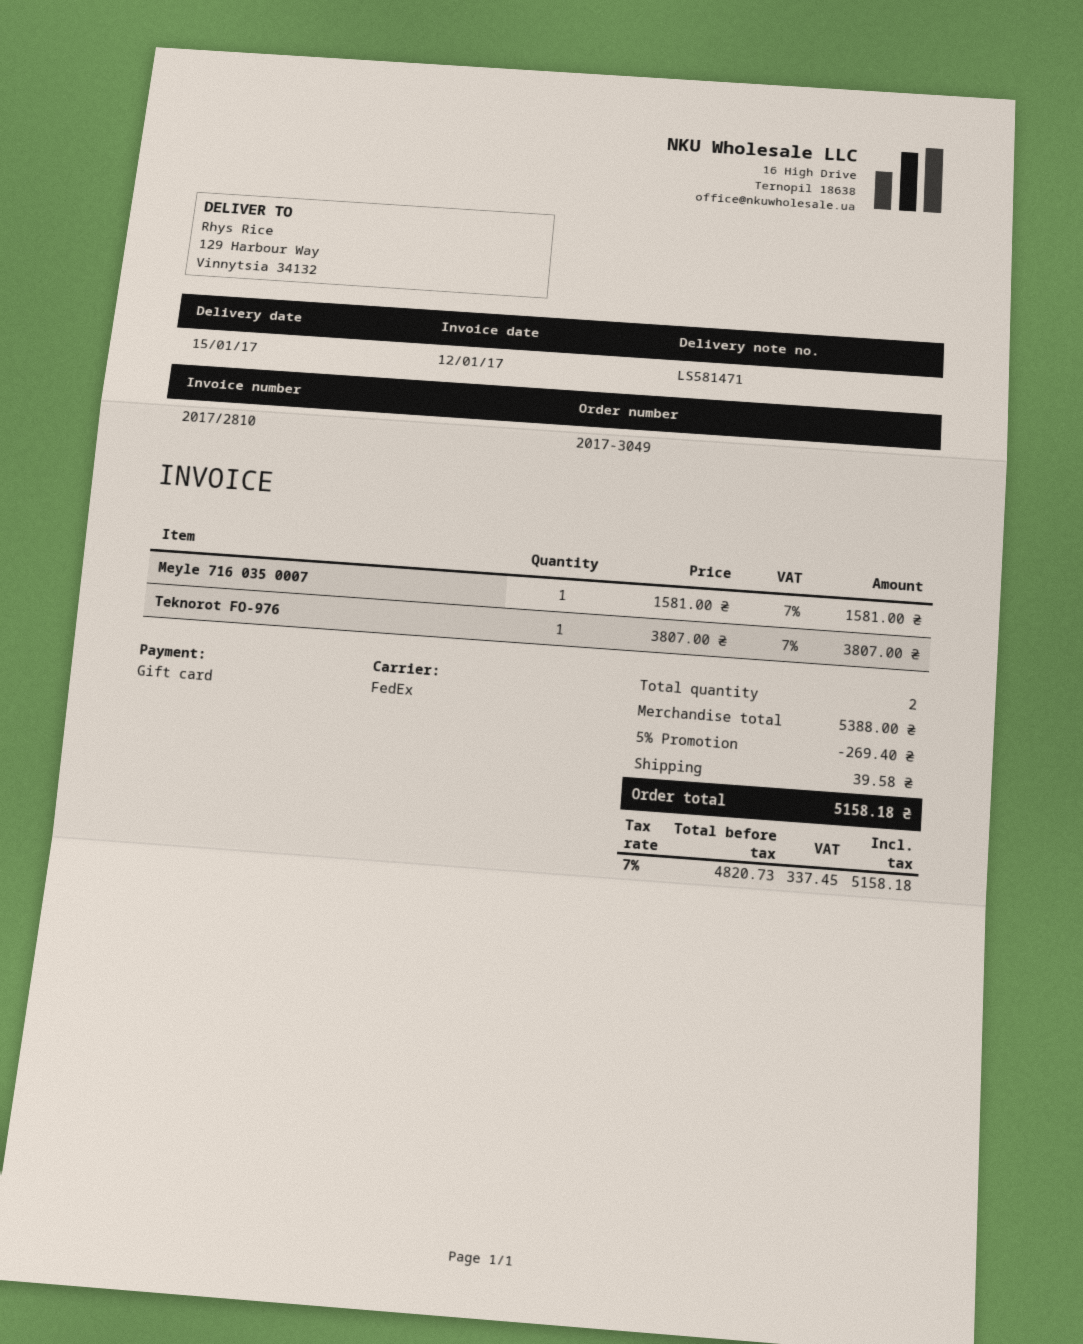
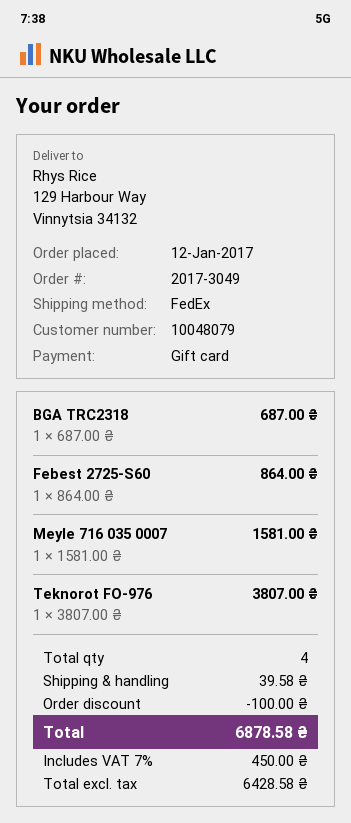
BGA TRC2318: none -> 1 x 687.00 = 687.00
Febest 2725-S60: none -> 1 x 864.00 = 864.00
total quantity: 2 -> 4
discount: 269.40 -> 100.00
net: 4820.73 -> 6428.58
tax: 7% = 337.45 -> 7% = 450.00
total: 5158.18 -> 6878.58

